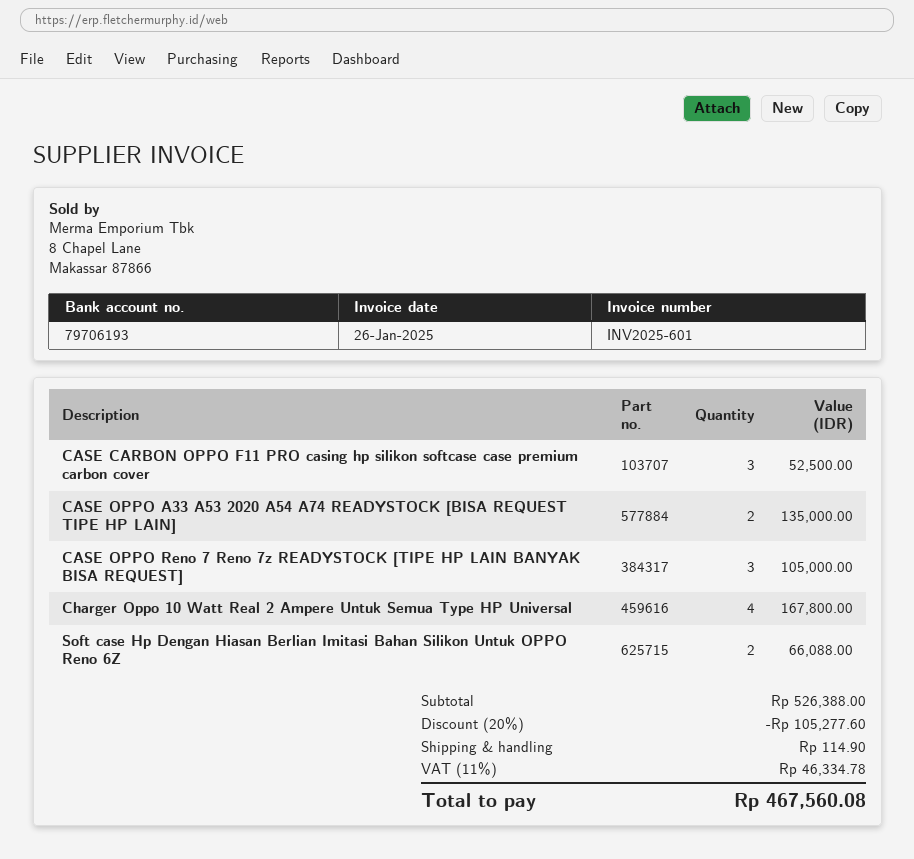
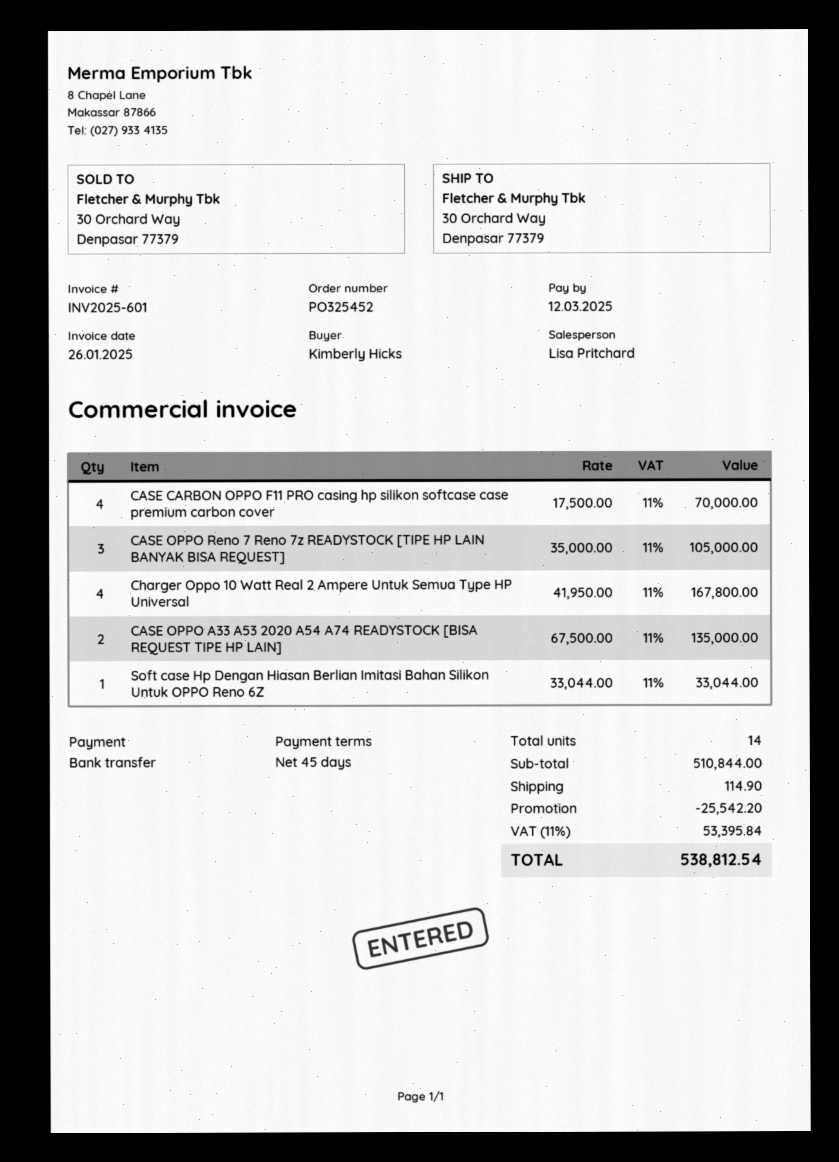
CASE CARBON OPPO F11 PRO casing hp silikon softcase case premium carbon cover: 3 for 52500.00 -> 4 for 70000.00
Soft case Hp Dengan Hiasan Berlian Imitasi Bahan Silikon Untuk OPPO Reno 6Z: 2 for 66088.00 -> 1 for 33044.00
subtotal: 526388.00 -> 510844.00
discount: 105277.60 -> 25542.20
tax: 11% = 46334.78 -> 11% = 53395.84
total: 467560.08 -> 538812.54

